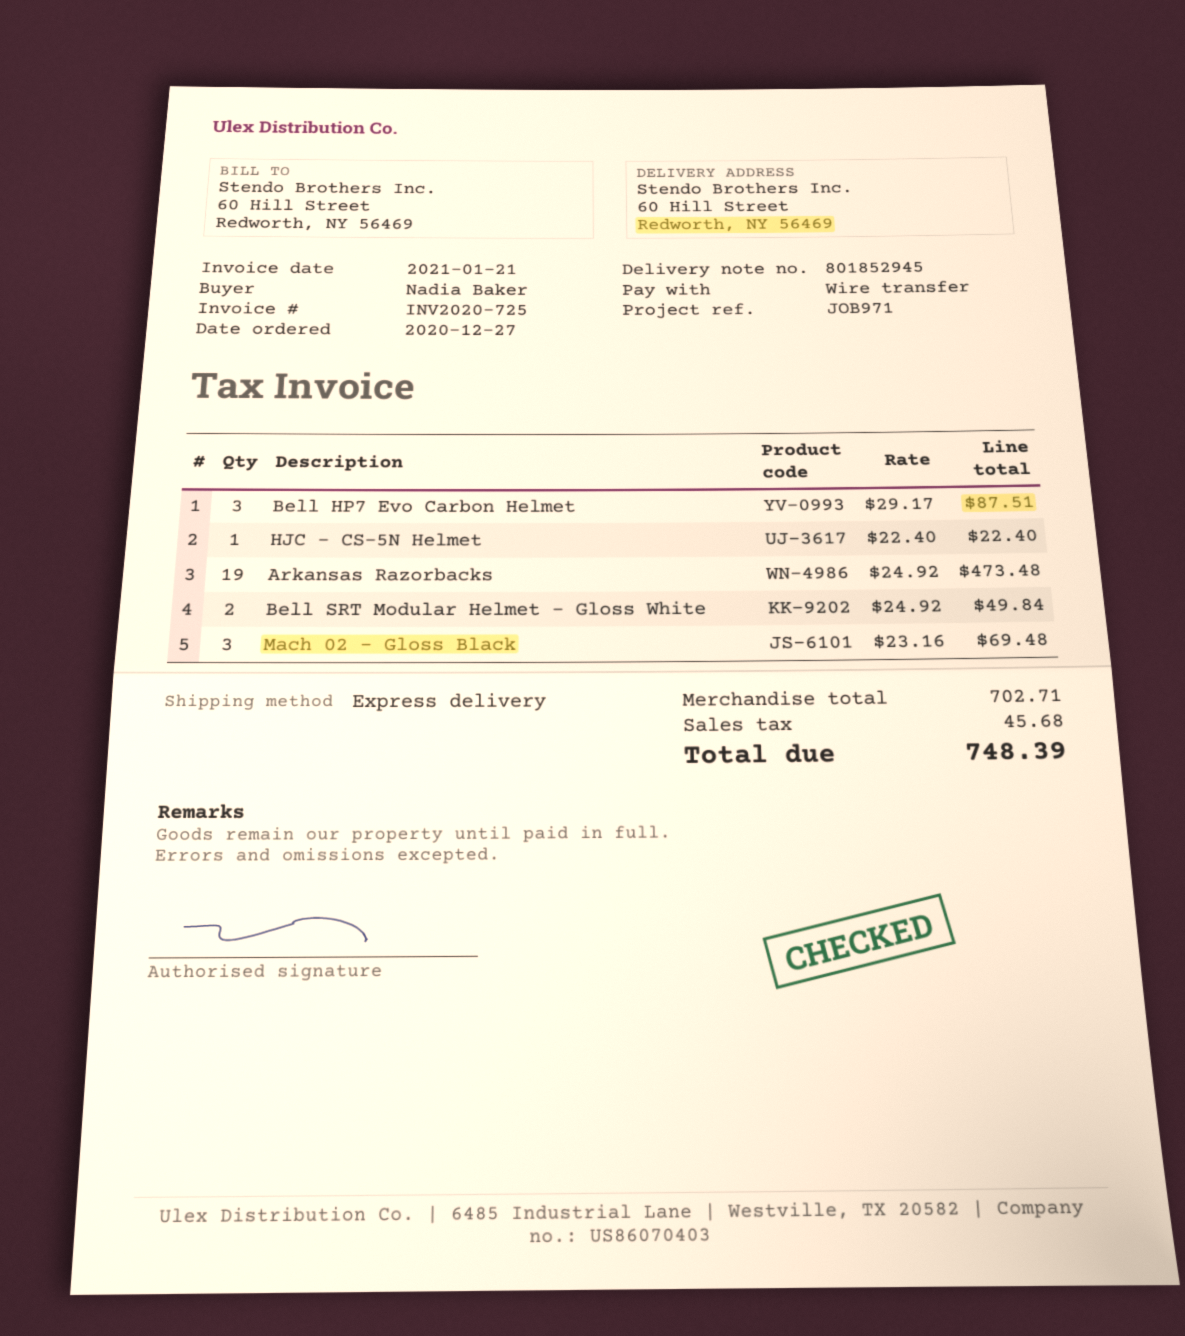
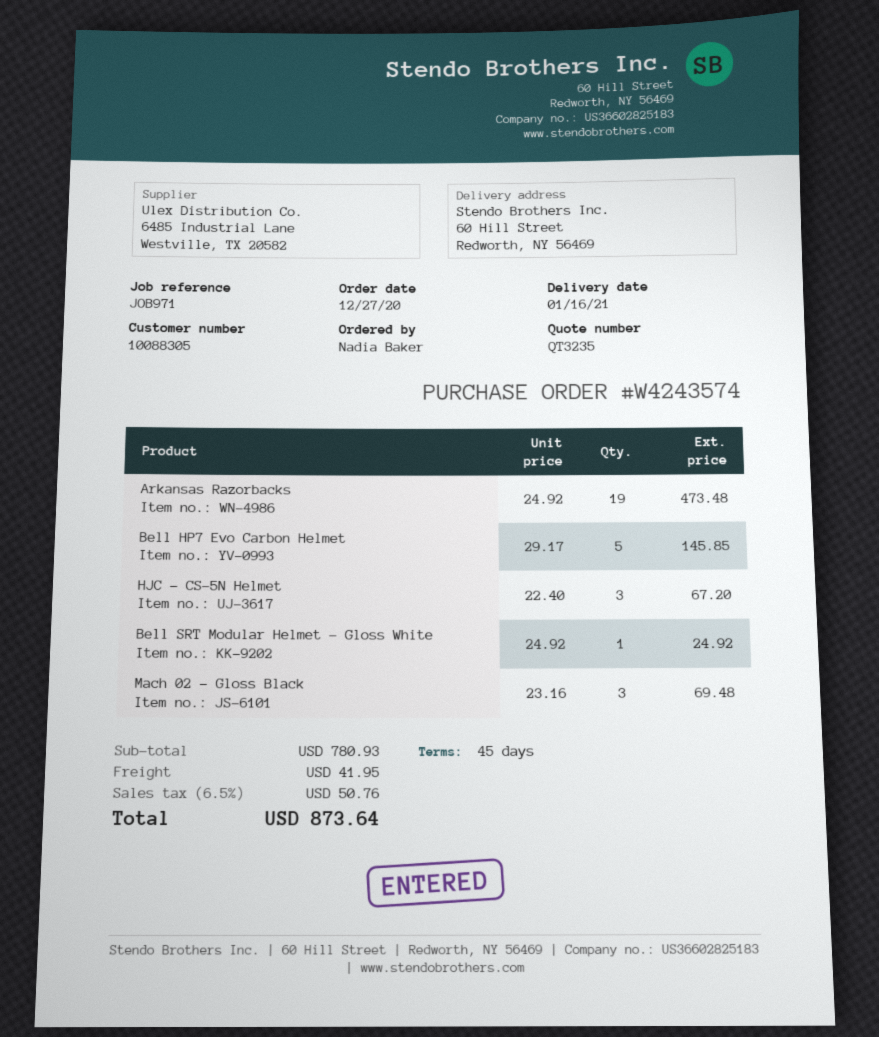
Bell HP7 Evo Carbon Helmet: 3 x 29.17 = 87.51 -> 5 x 29.17 = 145.85
HJC - CS-5N Helmet: 1 x 22.40 = 22.40 -> 3 x 22.40 = 67.20
Bell SRT Modular Helmet - Gloss White: 2 x 24.92 = 49.84 -> 1 x 24.92 = 24.92
subtotal: 702.71 -> 780.93
shipping: none -> 41.95
tax: 45.68 -> 50.76
total: 748.39 -> 873.64

